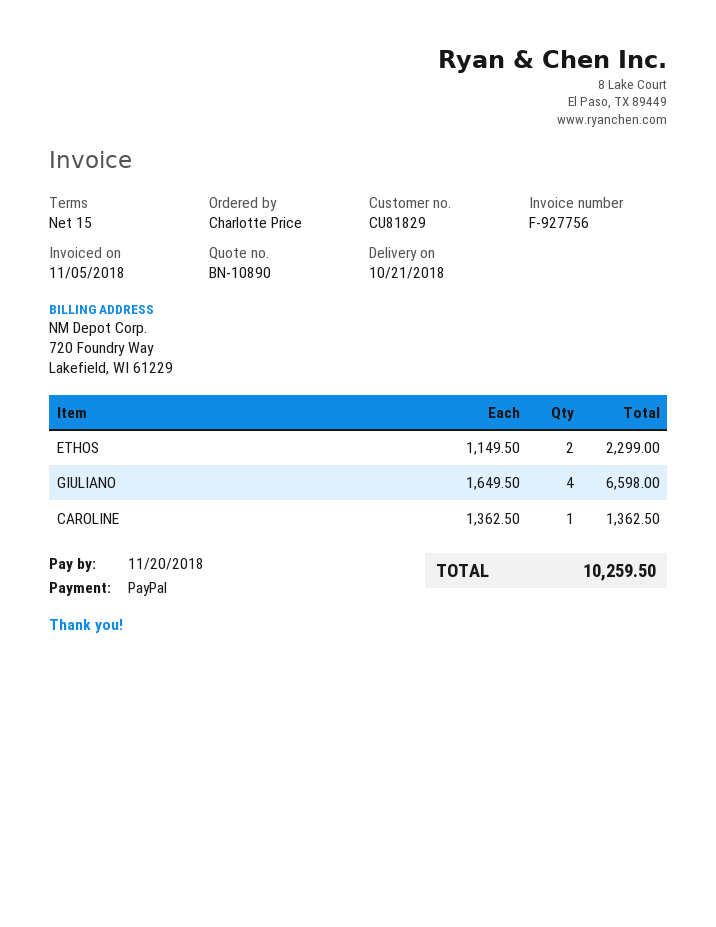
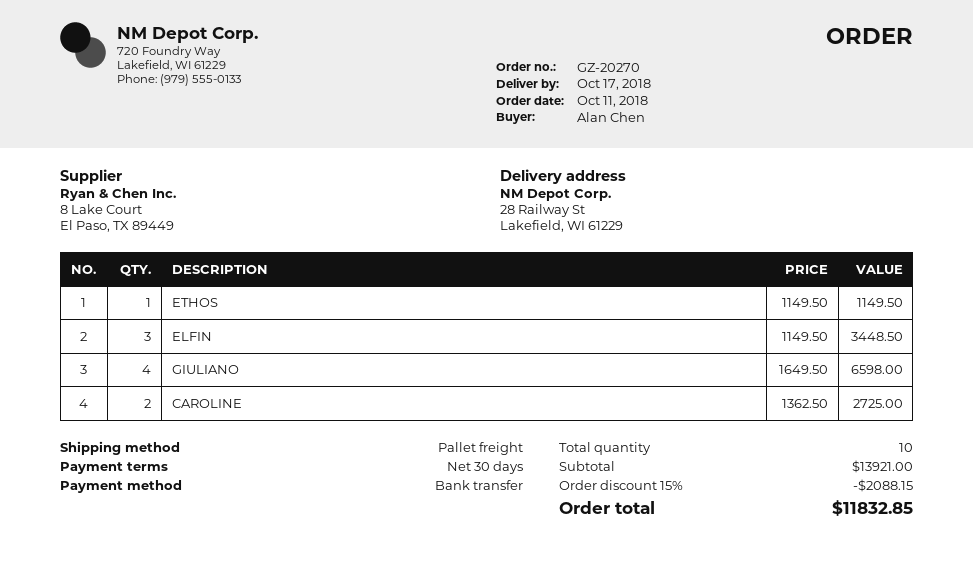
delivery date: 2018-10-21 -> 2018-10-17
payment terms: 15 days -> 30 days
ordered by: Charlotte Price -> Alan Chen
payment method: PayPal -> bank transfer
ETHOS: 2 x 1149.50 = 2299.00 -> 1 x 1149.50 = 1149.50
CAROLINE: 1 x 1362.50 = 1362.50 -> 2 x 1362.50 = 2725.00
ELFIN: none -> 3 x 1149.50 = 3448.50
discount: none -> 15% = 2088.15
total: 10259.50 -> 11832.85

